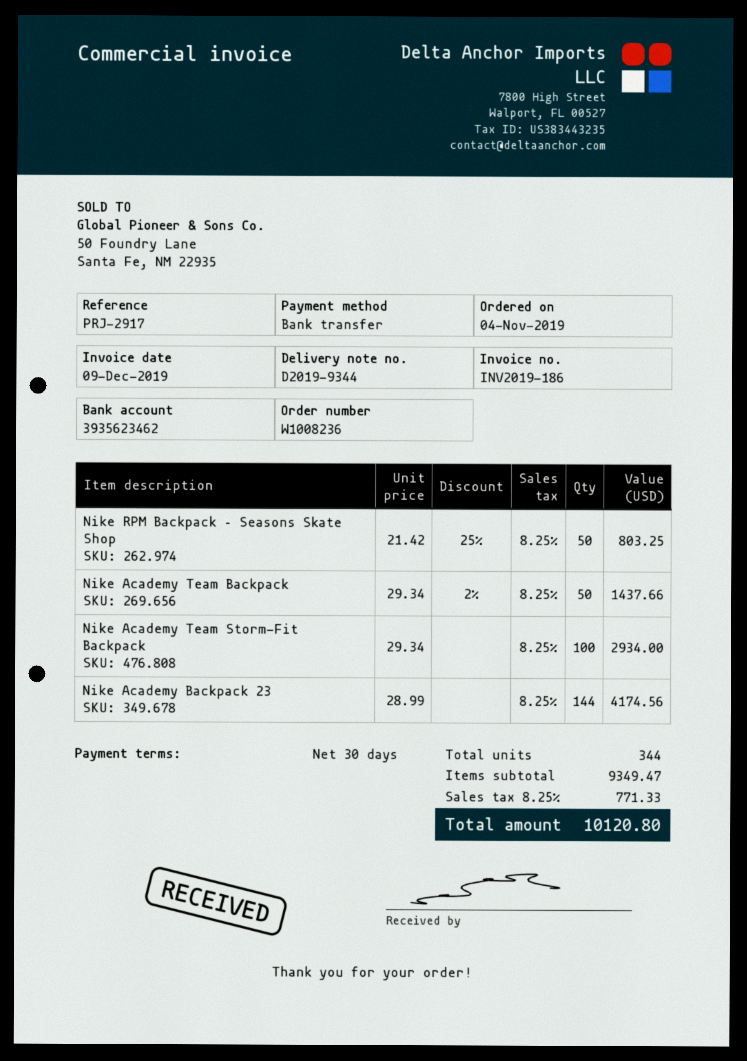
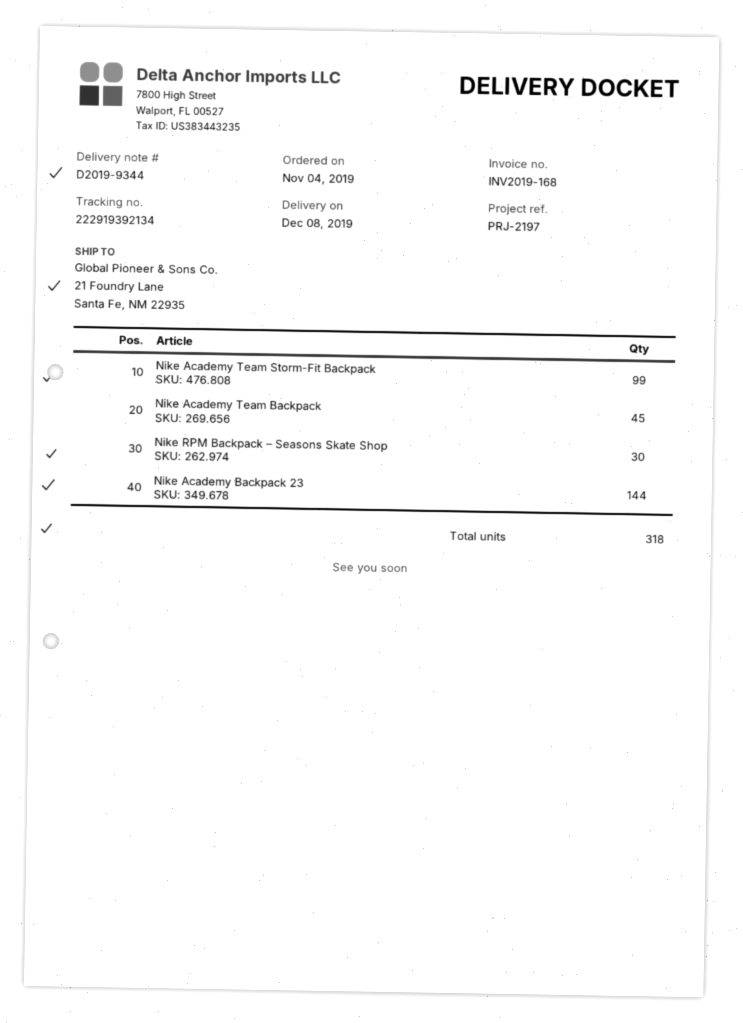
invoice number: INV2019-186 -> INV2019-168
reference: PRJ-2917 -> PRJ-2197
Nike RPM Backpack – Seasons Skate Shop: 50 -> 30
Nike Academy Team Backpack: 50 -> 45
Nike Academy Team Storm-Fit Backpack: 100 -> 99
total quantity: 344 -> 318

